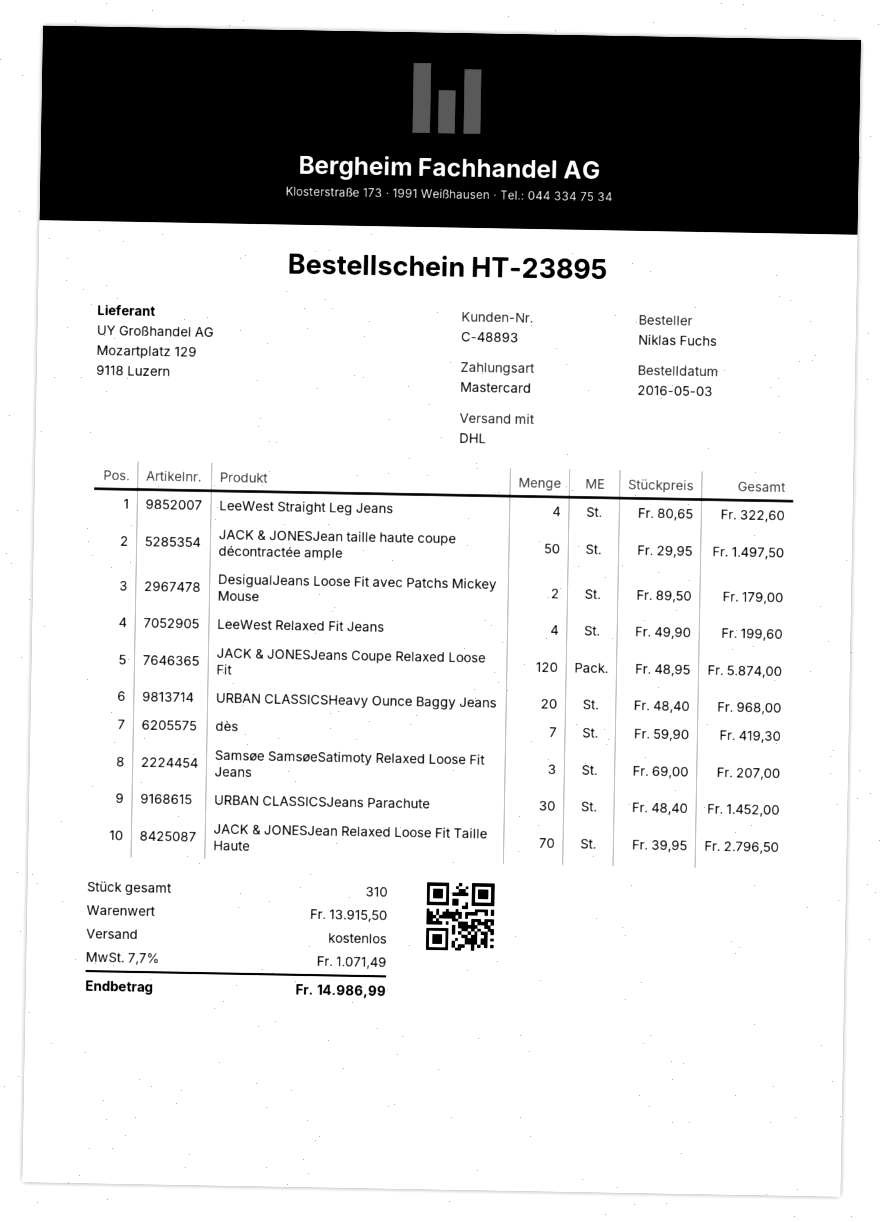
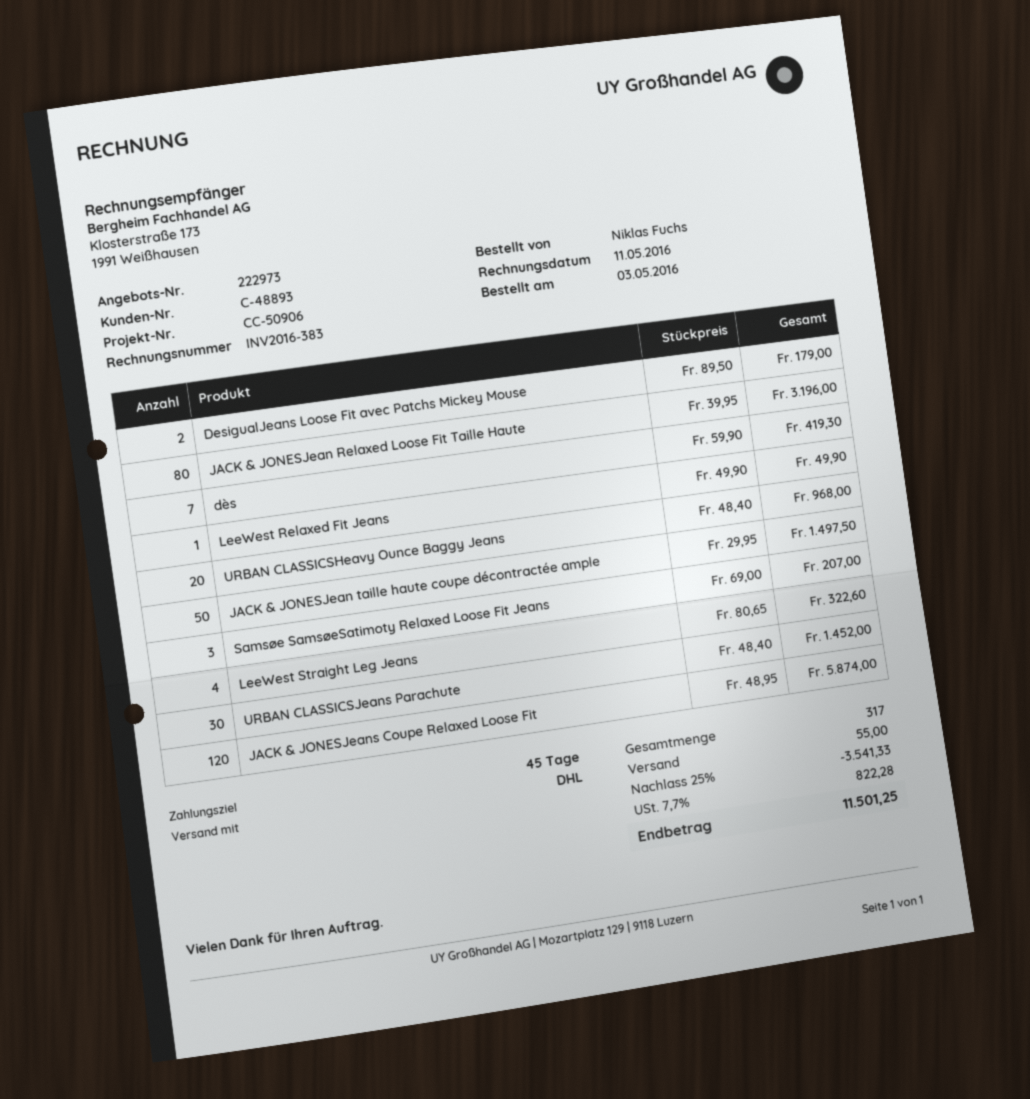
LeeWest Relaxed Fit Jeans: 4 x 49.90 = 199.60 -> 1 x 49.90 = 49.90
JACK & JONESJean Relaxed Loose Fit Taille Haute: 70 x 39.95 = 2796.50 -> 80 x 39.95 = 3196.00
total quantity: 310 -> 317
discount: none -> 25% = 3541.33
shipping: 0.00 -> 55.00
tax: 7.7% = 1071.49 -> 7.7% = 822.28
total: 14986.99 -> 11501.25

